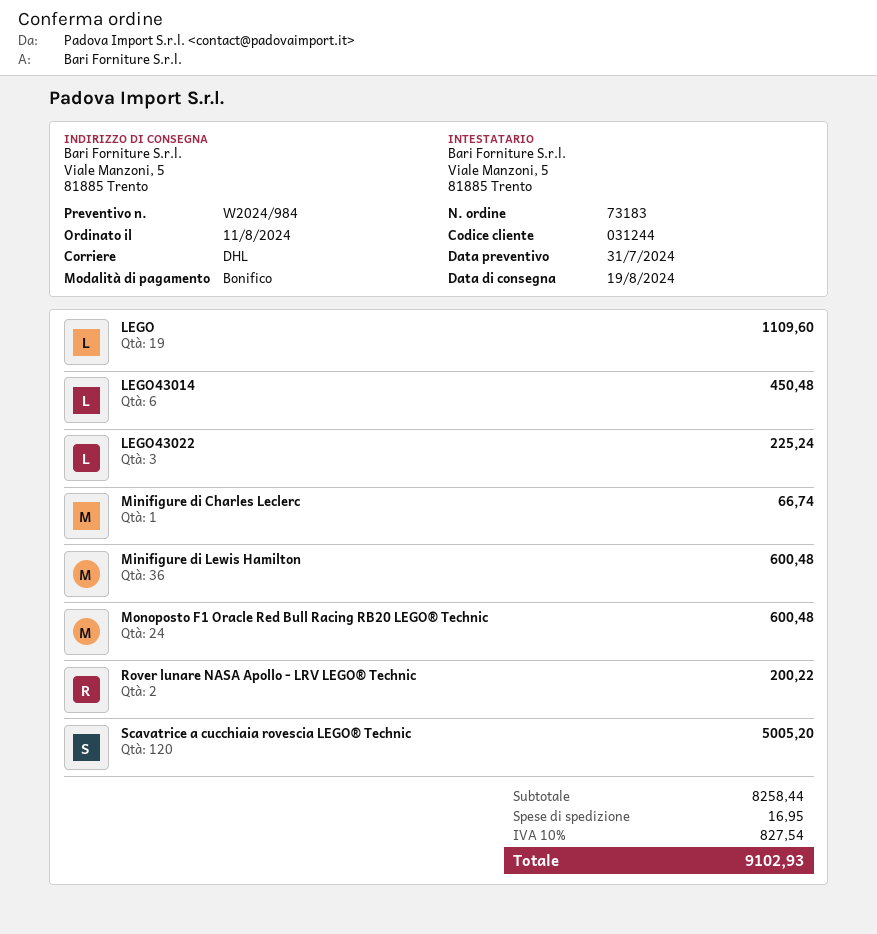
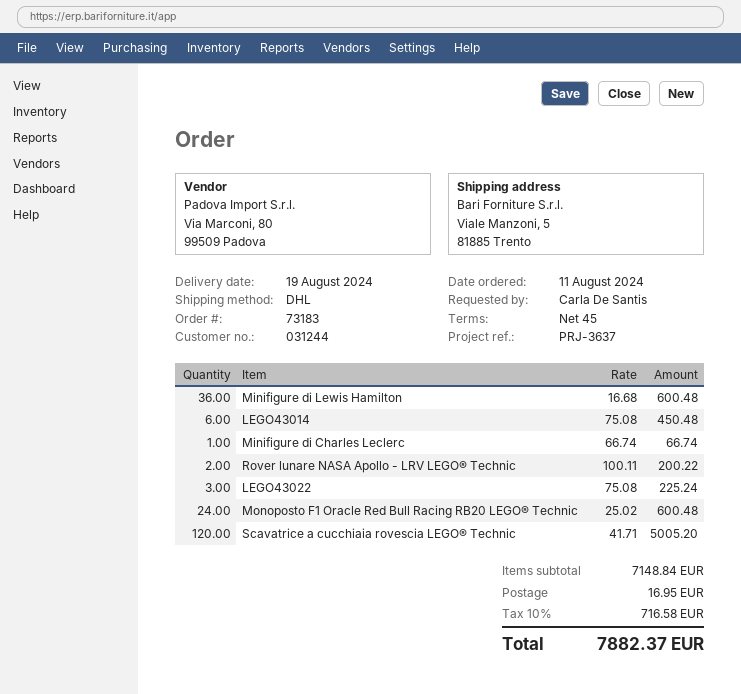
LEGO: 19 for 1109.60 -> none
subtotal: 8258.44 -> 7148.84
tax: 10% = 827.54 -> 10% = 716.58
total: 9102.93 -> 7882.37

